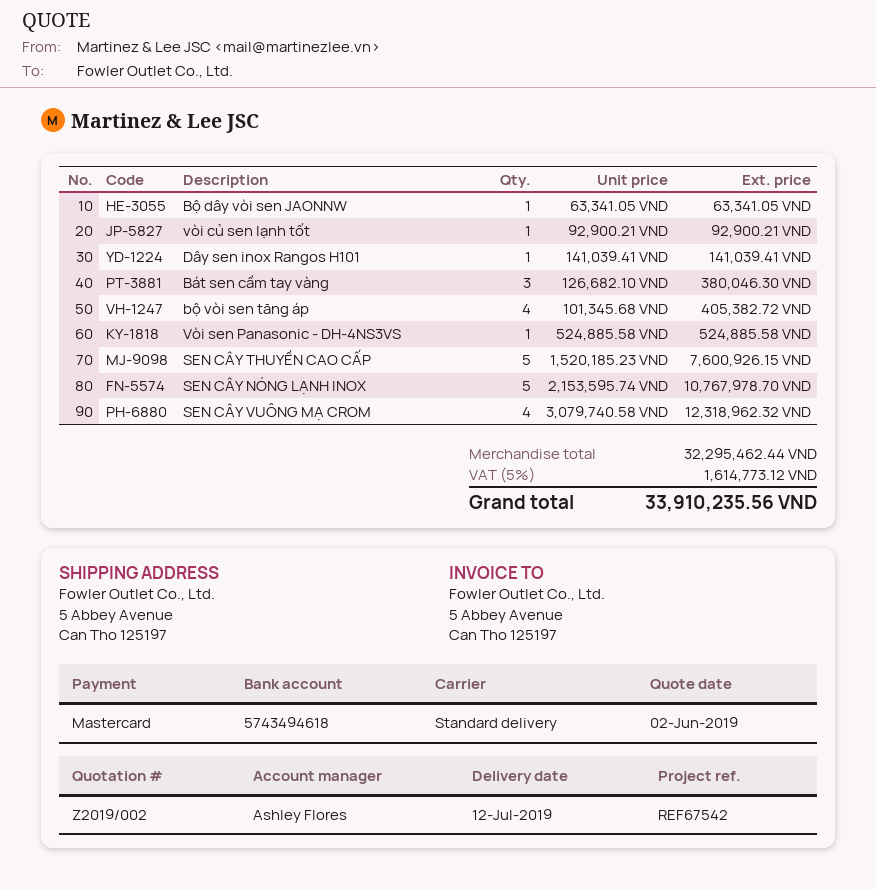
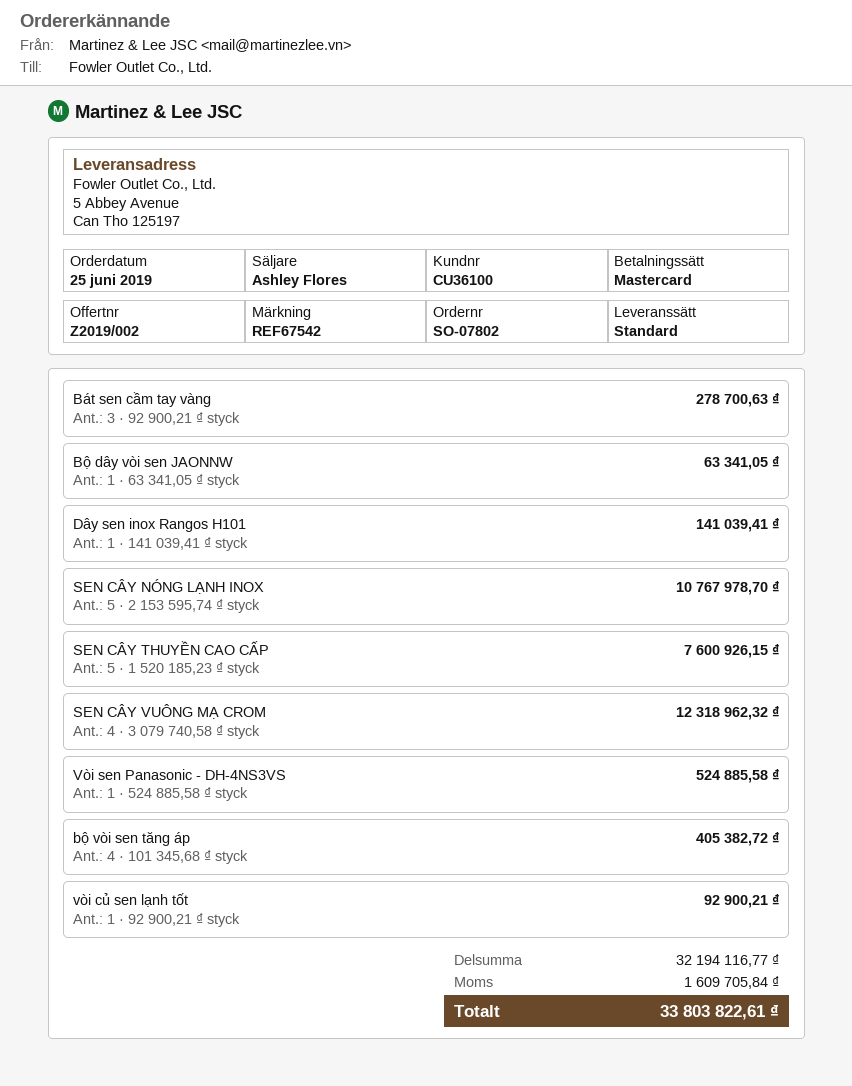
Bát sen cầm tay vàng: 3 x 126682.10 = 380046.30 -> 3 x 92900.21 = 278700.63
subtotal: 32295462.44 -> 32194116.77
tax: 1614773.12 -> 1609705.84
total: 33910235.56 -> 33803822.61

